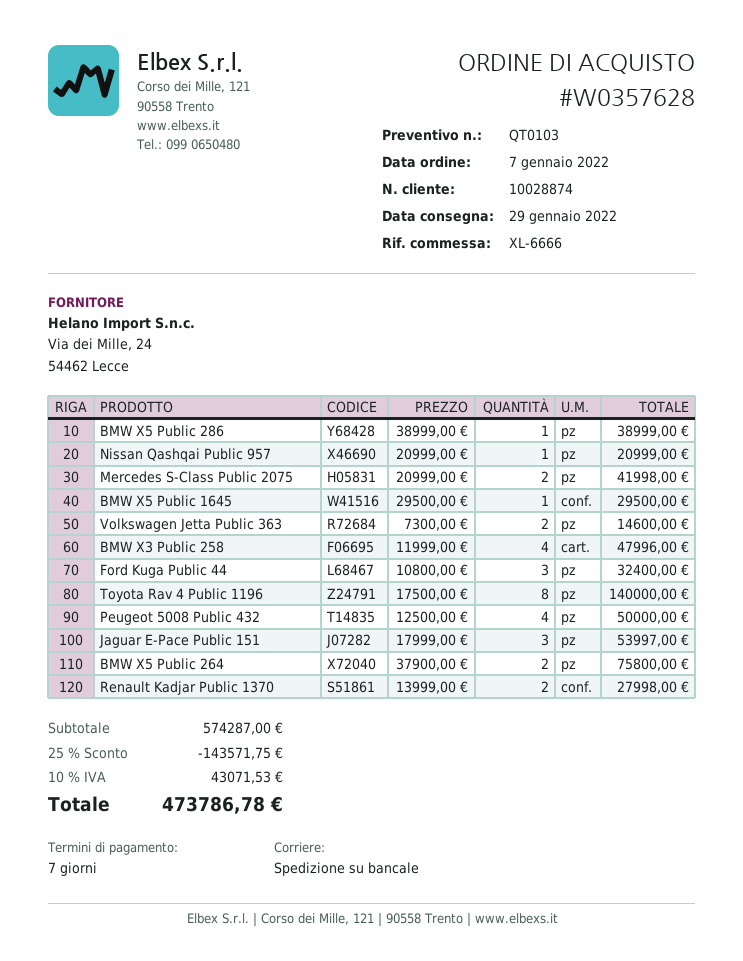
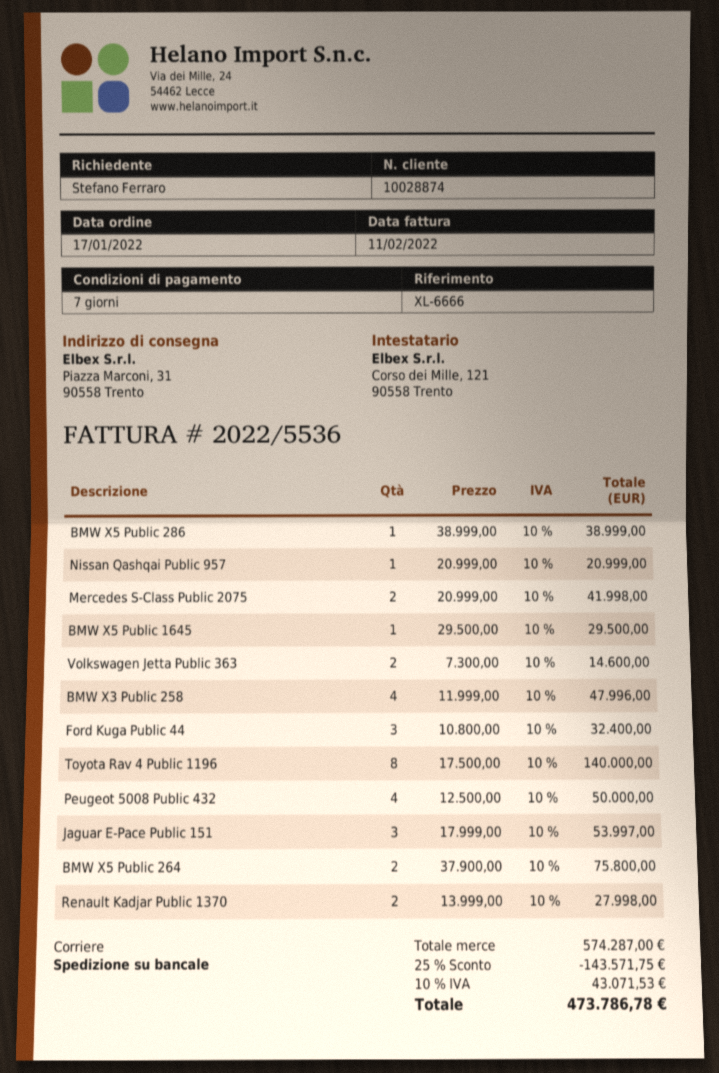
order date: 2022-01-07 -> 2022-01-17

